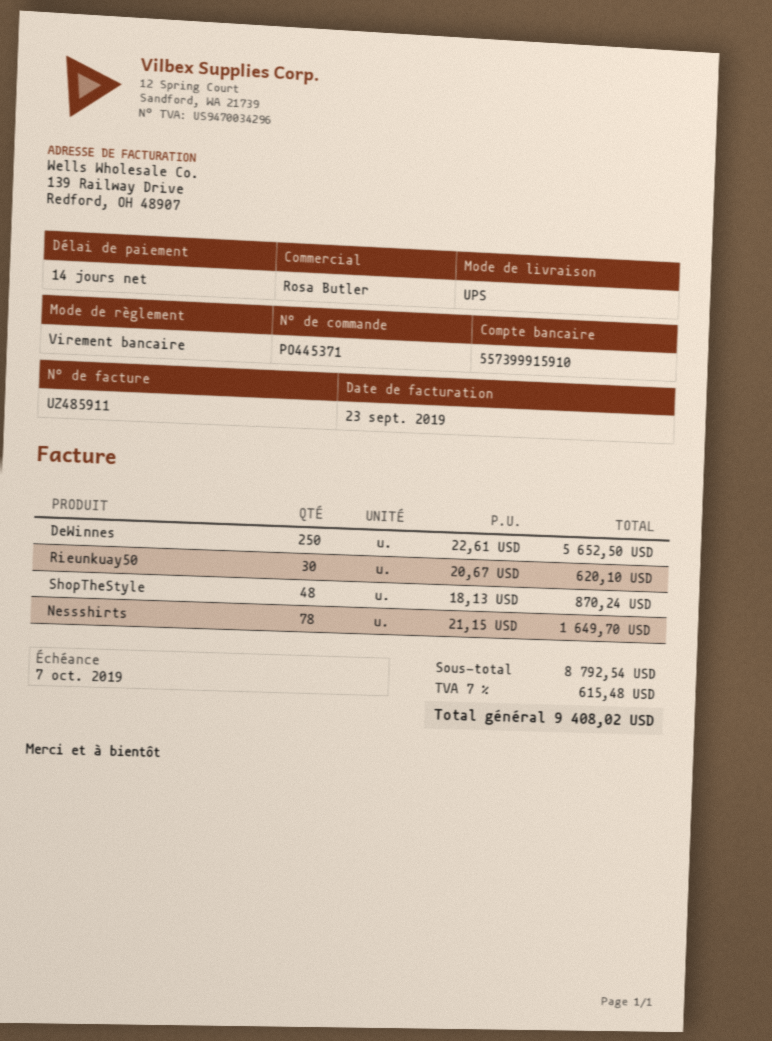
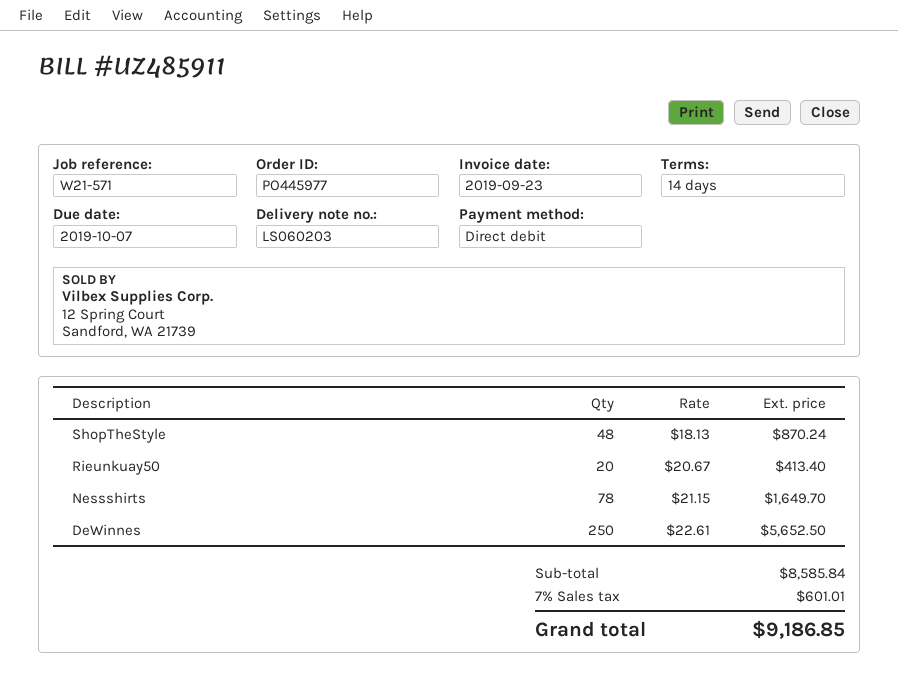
order number: PO445371 -> PO445977
payment method: bank transfer -> direct debit
Rieunkuay50: 30 x 20.67 = 620.10 -> 20 x 20.67 = 413.40
subtotal: 8792.54 -> 8585.84
tax: 7% = 615.48 -> 7% = 601.01
total: 9408.02 -> 9186.85

